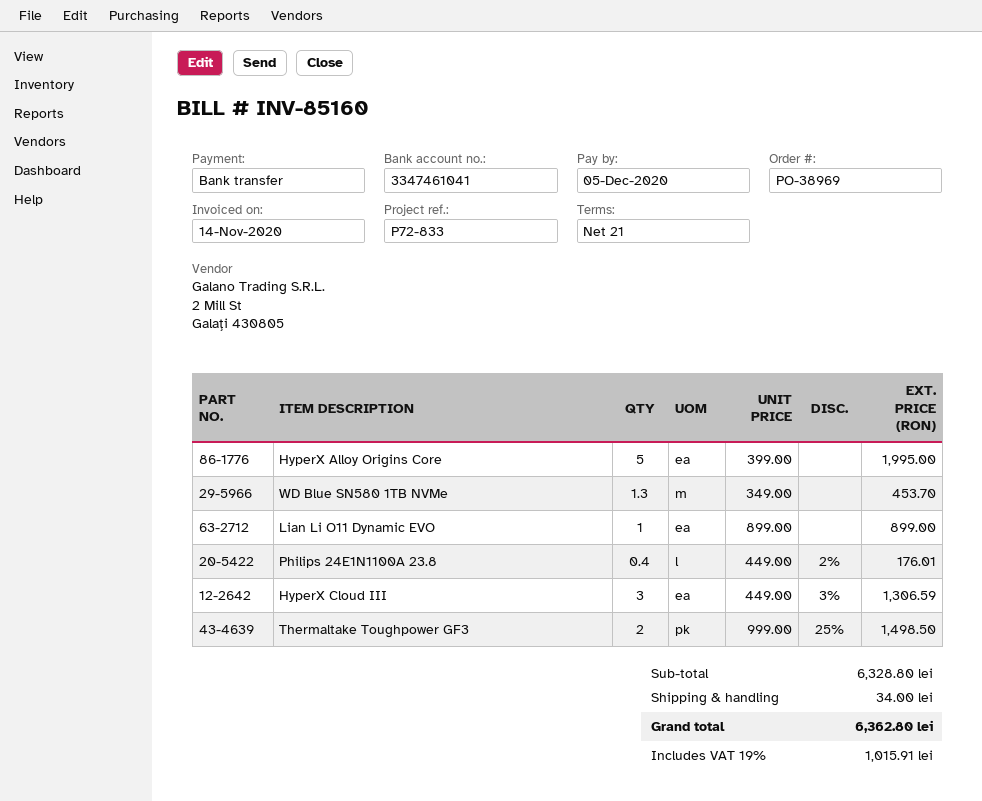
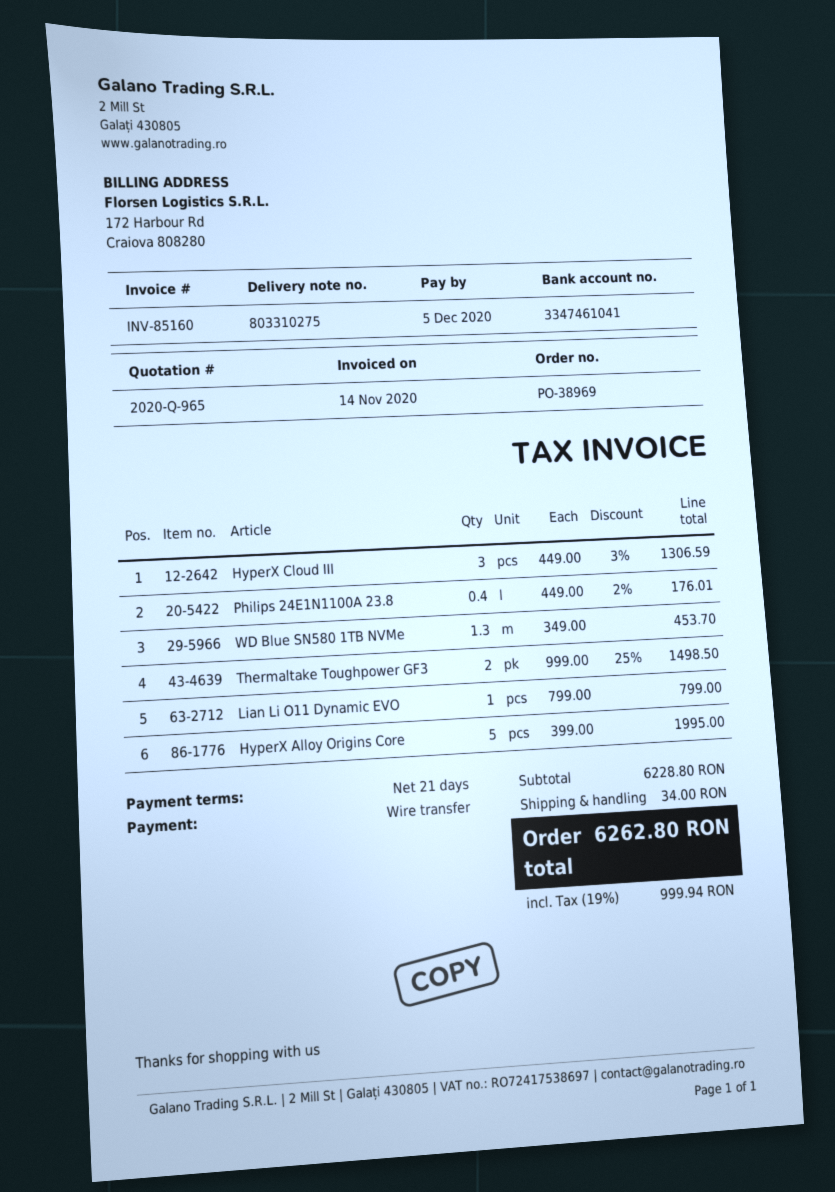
Lian Li O11 Dynamic EVO: 1 x 899.00 = 899.00 -> 1 x 799.00 = 799.00
subtotal: 6328.80 -> 6228.80
tax: 19% = 1015.91 -> 19% = 999.94
total: 6362.80 -> 6262.80

